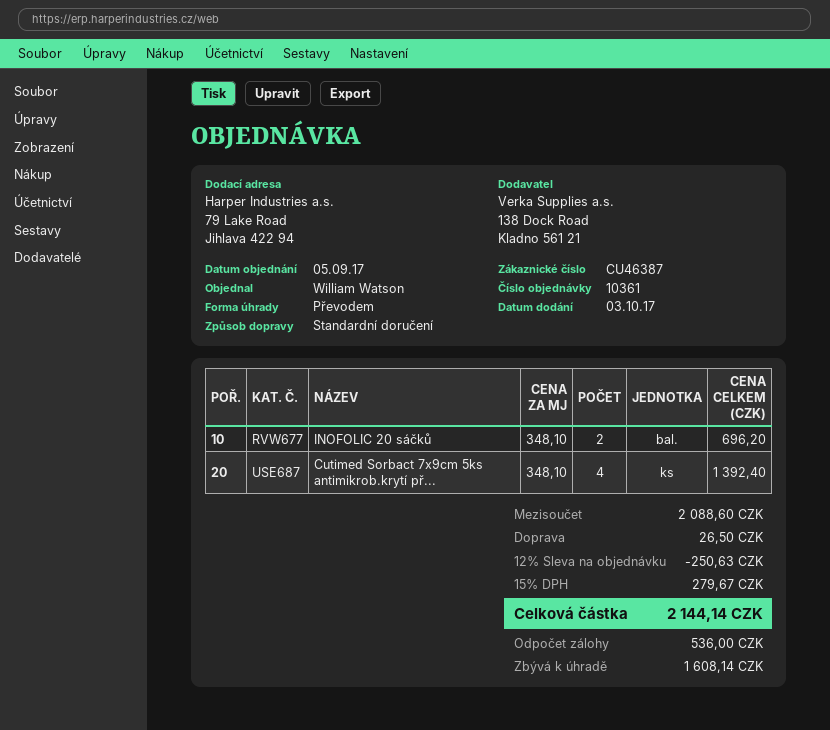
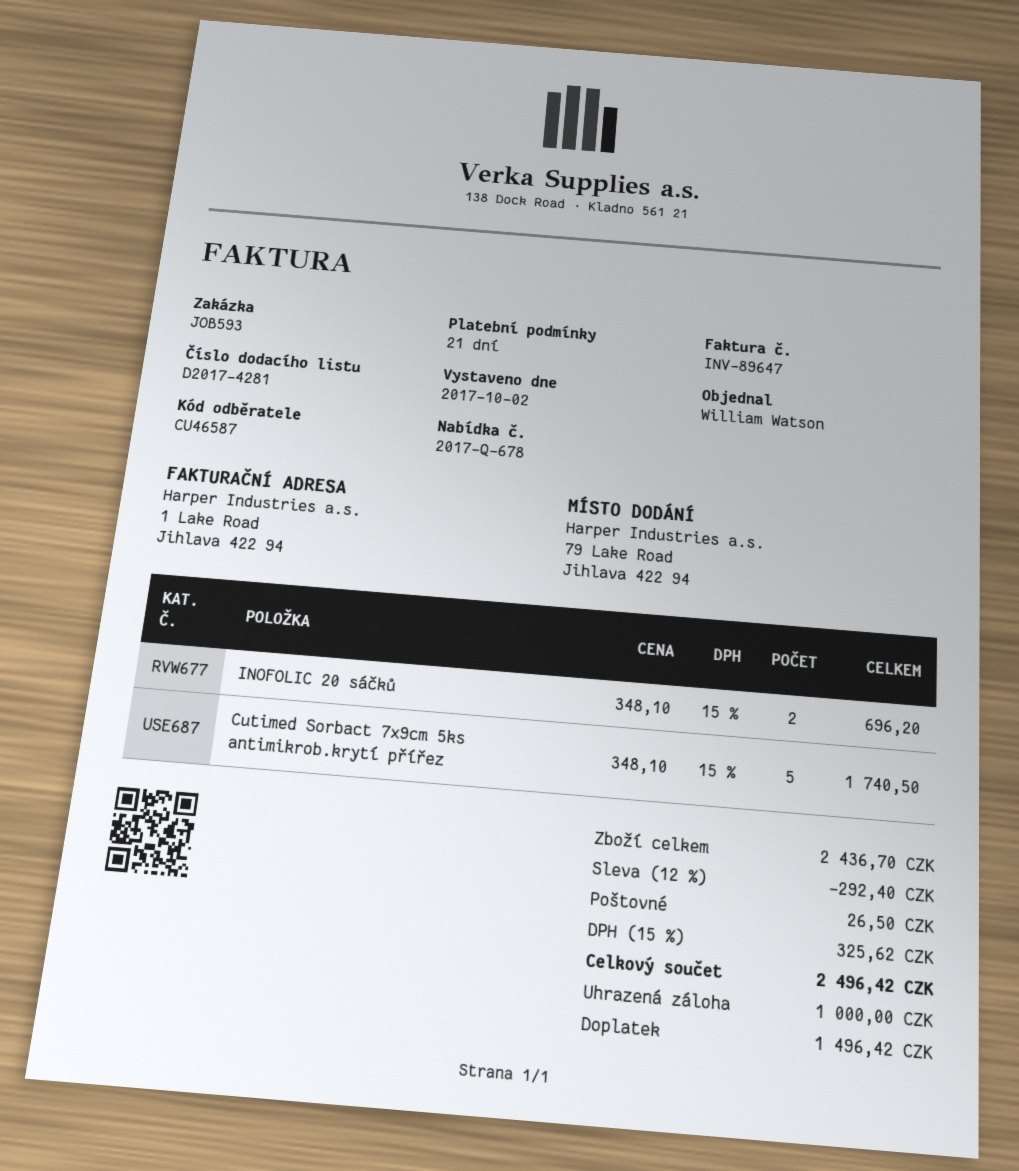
customer number: CU46387 -> CU46587
Cutimed Sorbact 7x9cm 5ks antimikrob.krytí př...: 4 x 348.10 = 1392.40 -> 5 x 348.10 = 1740.50
subtotal: 2088.60 -> 2436.70
discount: 12% = 250.63 -> 12% = 292.40
tax: 15% = 279.67 -> 15% = 325.62
total: 2144.14 -> 2496.42
deposit: 536.00 -> 1000.00
balance: 1608.14 -> 1496.42

